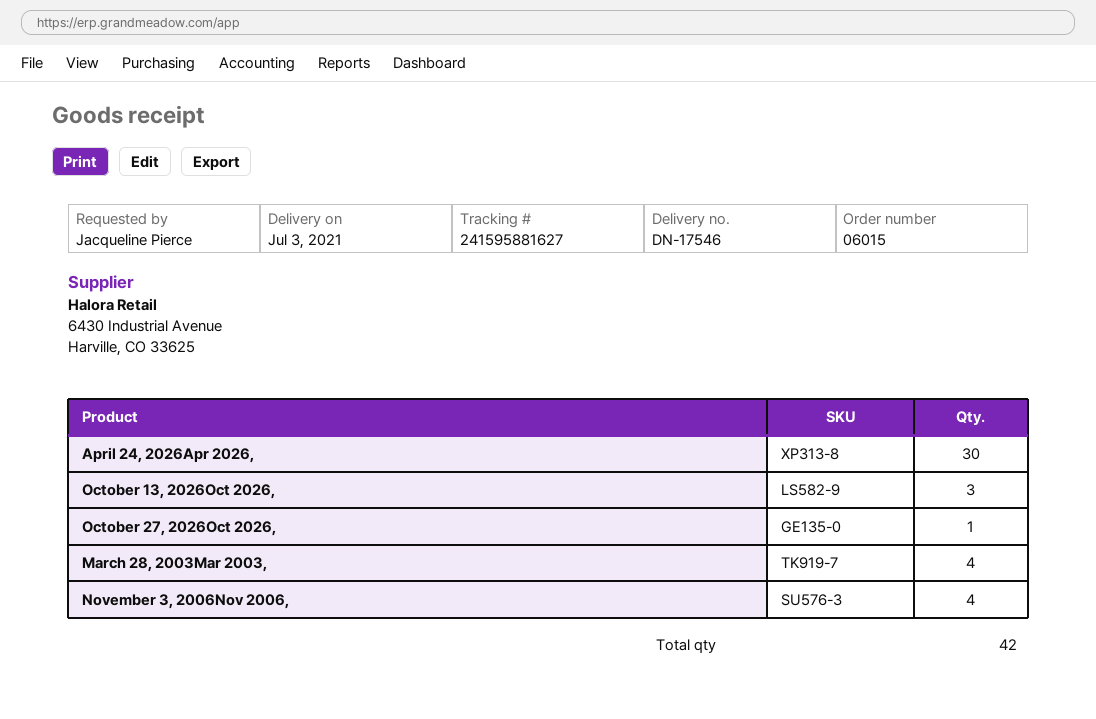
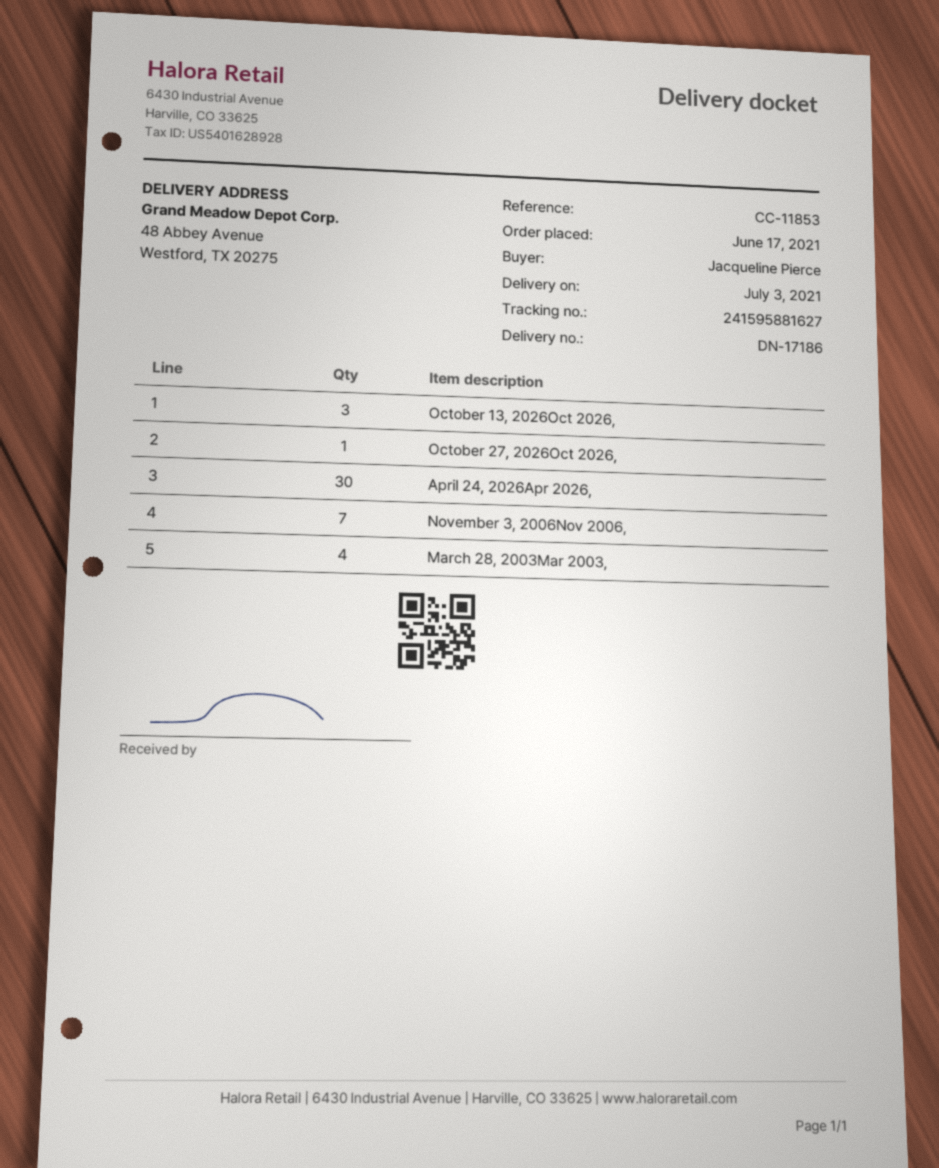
delivery note number: DN-17546 -> DN-17186
November 3, 2006Nov 2006,: 4 -> 7

